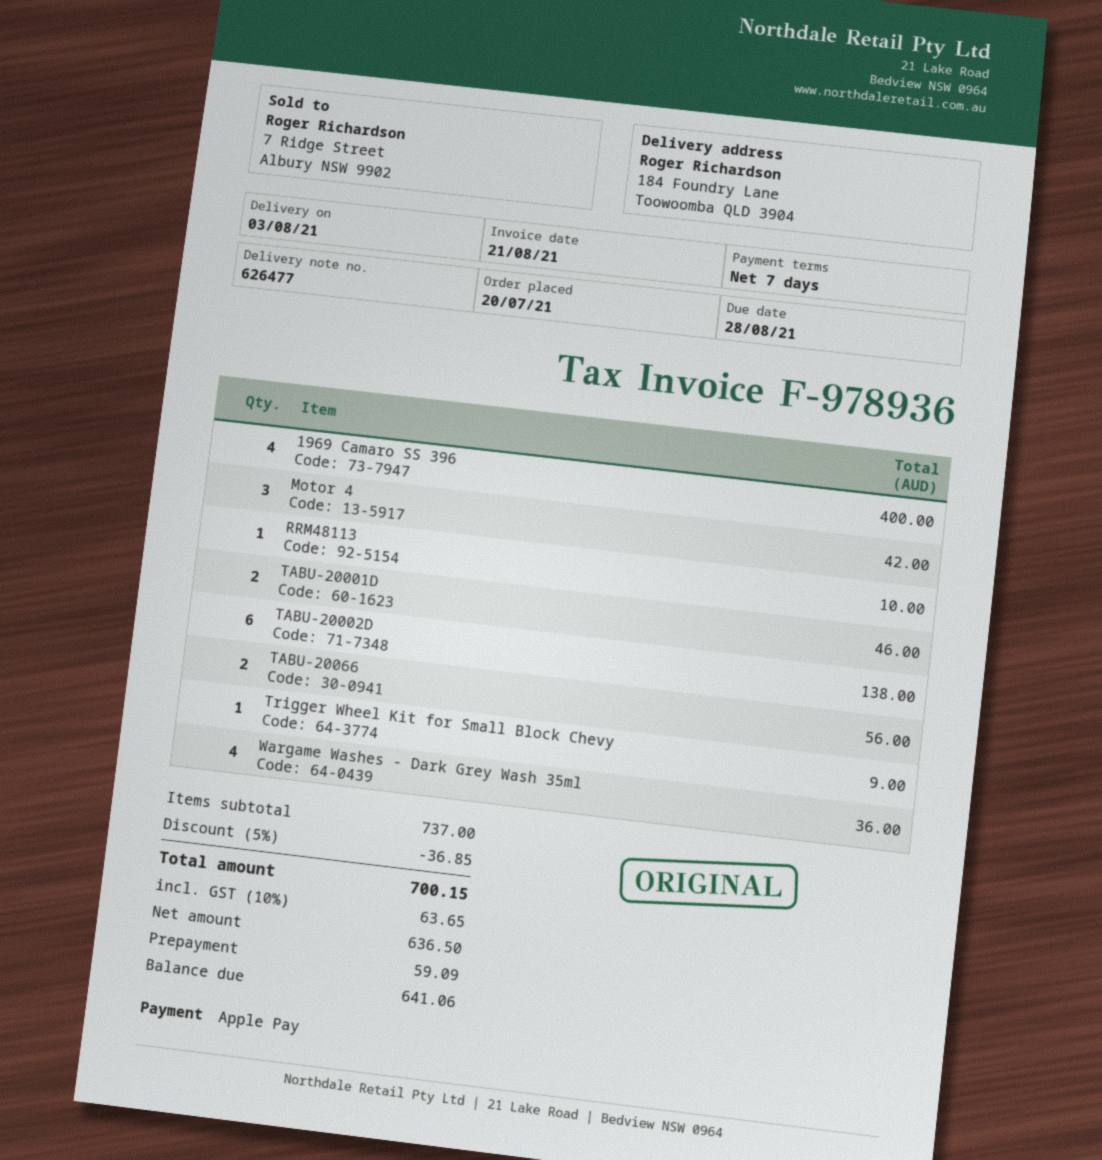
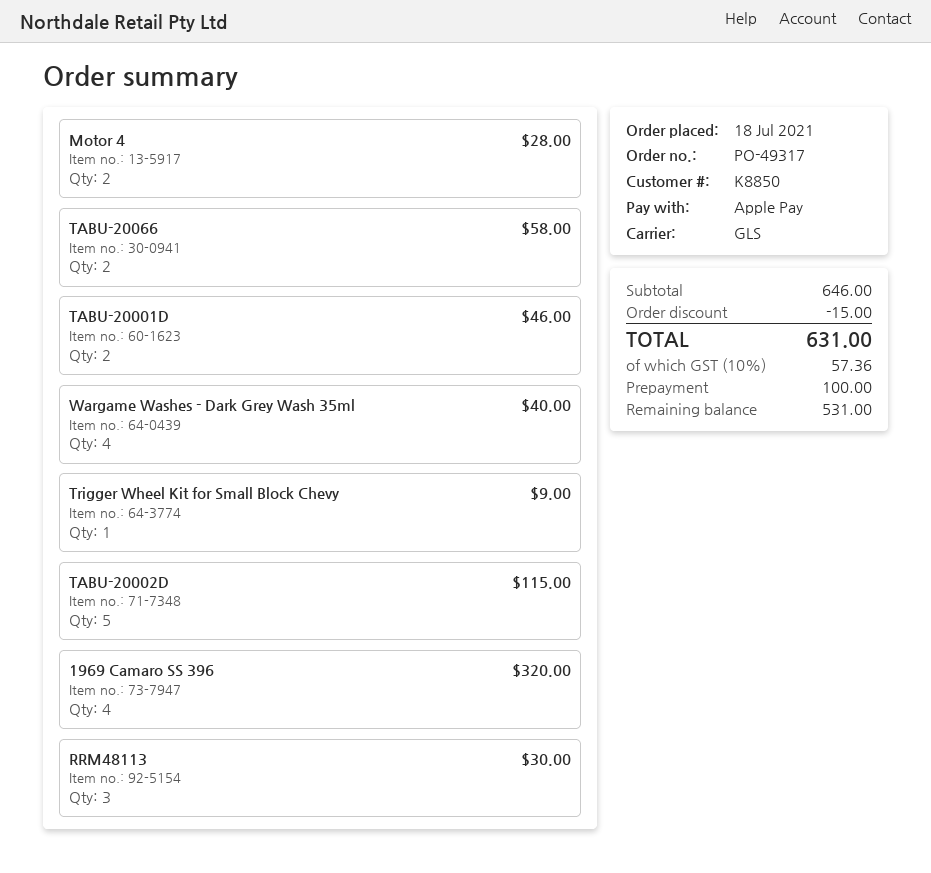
order date: 2021-07-20 -> 2021-07-18
1969 Camaro SS 396: 4 for 400.00 -> 4 for 320.00
Motor 4: 3 for 42.00 -> 2 for 28.00
RRM48113: 1 for 10.00 -> 3 for 30.00
TABU-20002D: 6 for 138.00 -> 5 for 115.00
TABU-20066: 2 for 56.00 -> 2 for 58.00
Wargame Washes - Dark Grey Wash 35ml: 4 for 36.00 -> 4 for 40.00
subtotal: 737.00 -> 646.00
discount: 36.85 -> 15.00
tax: 10% = 63.65 -> 10% = 57.36
total: 700.15 -> 631.00
deposit: 59.09 -> 100.00
balance: 641.06 -> 531.00

